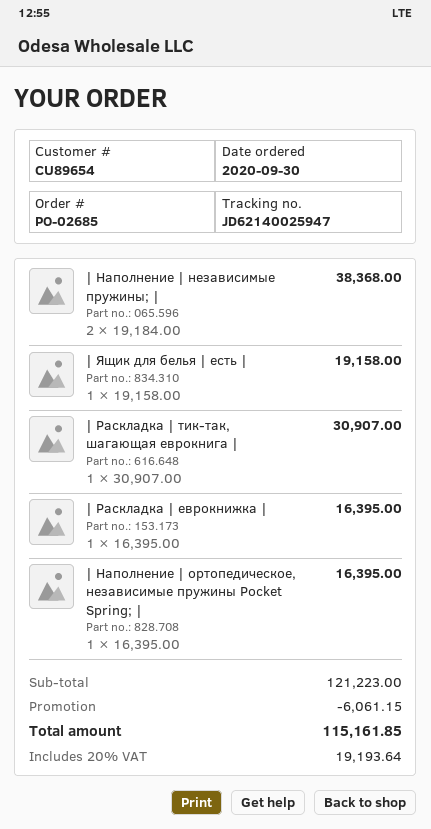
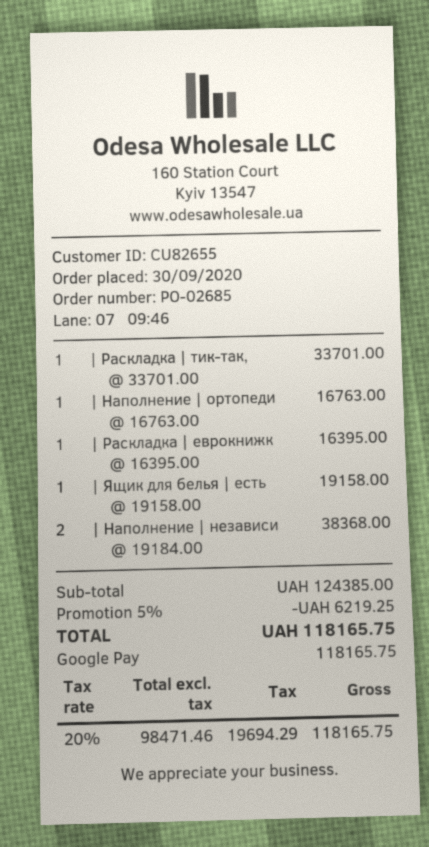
customer number: CU89654 -> CU82655
| Раскладка | тик-так, шагающая еврокнига |: 1 x 30907.00 = 30907.00 -> 1 x 33701.00 = 33701.00
| Наполнение | ортопедическое, независимые пружины Pocket Spring; |: 1 x 16395.00 = 16395.00 -> 1 x 16763.00 = 16763.00
subtotal: 121223.00 -> 124385.00
discount: 6061.15 -> 6219.25
tax: 20% = 19193.64 -> 20% = 19694.29
total: 115161.85 -> 118165.75

